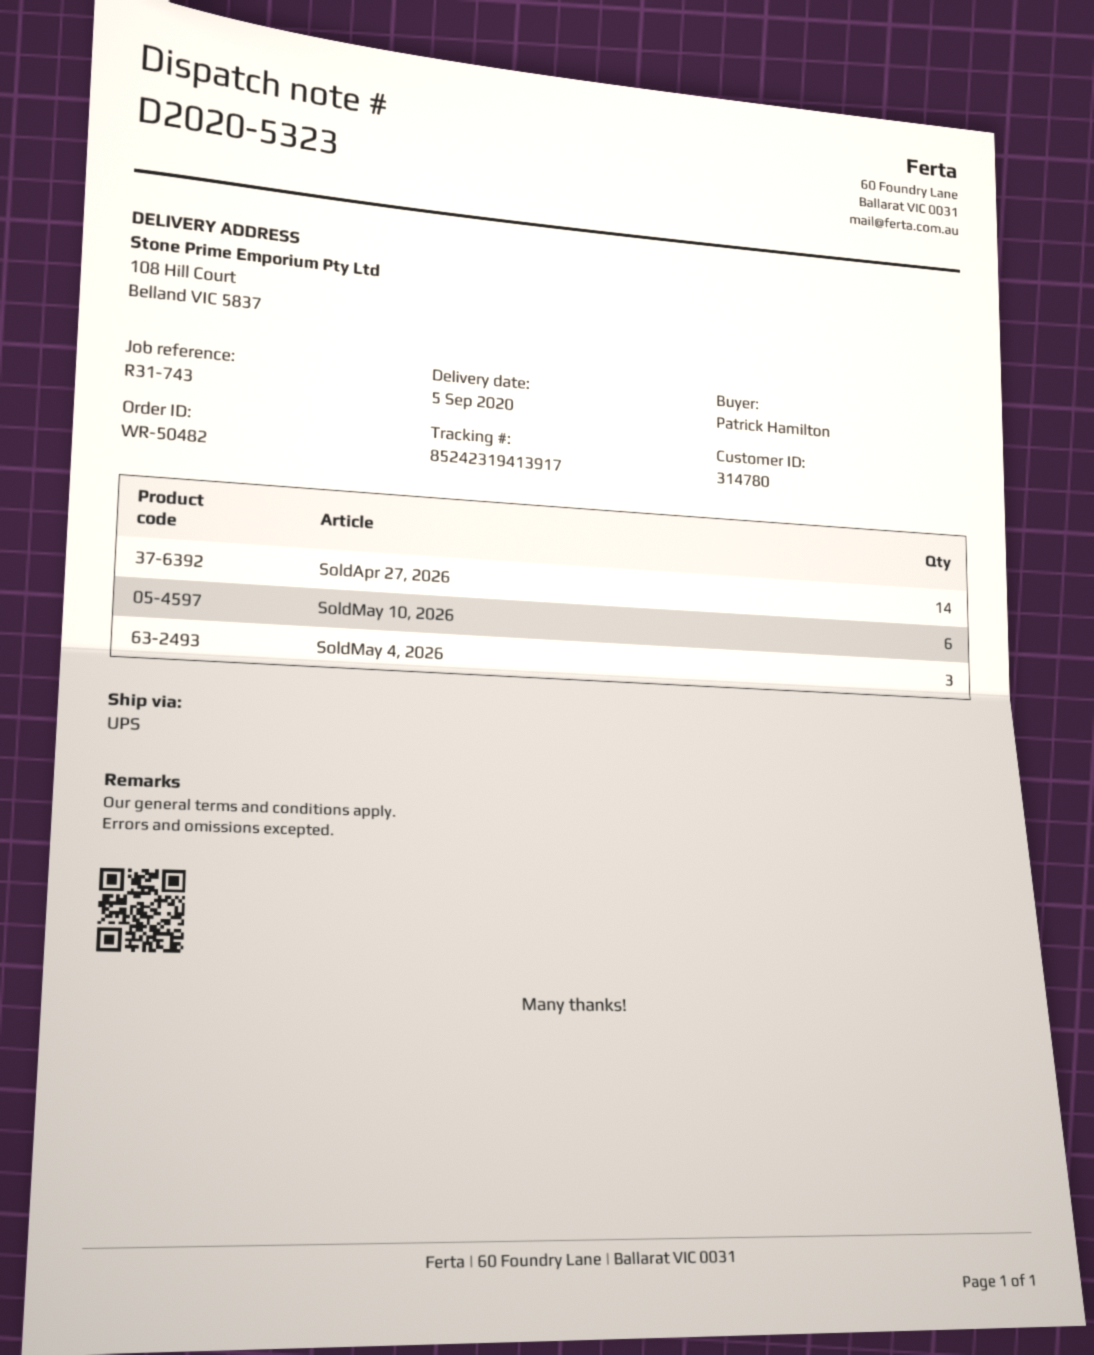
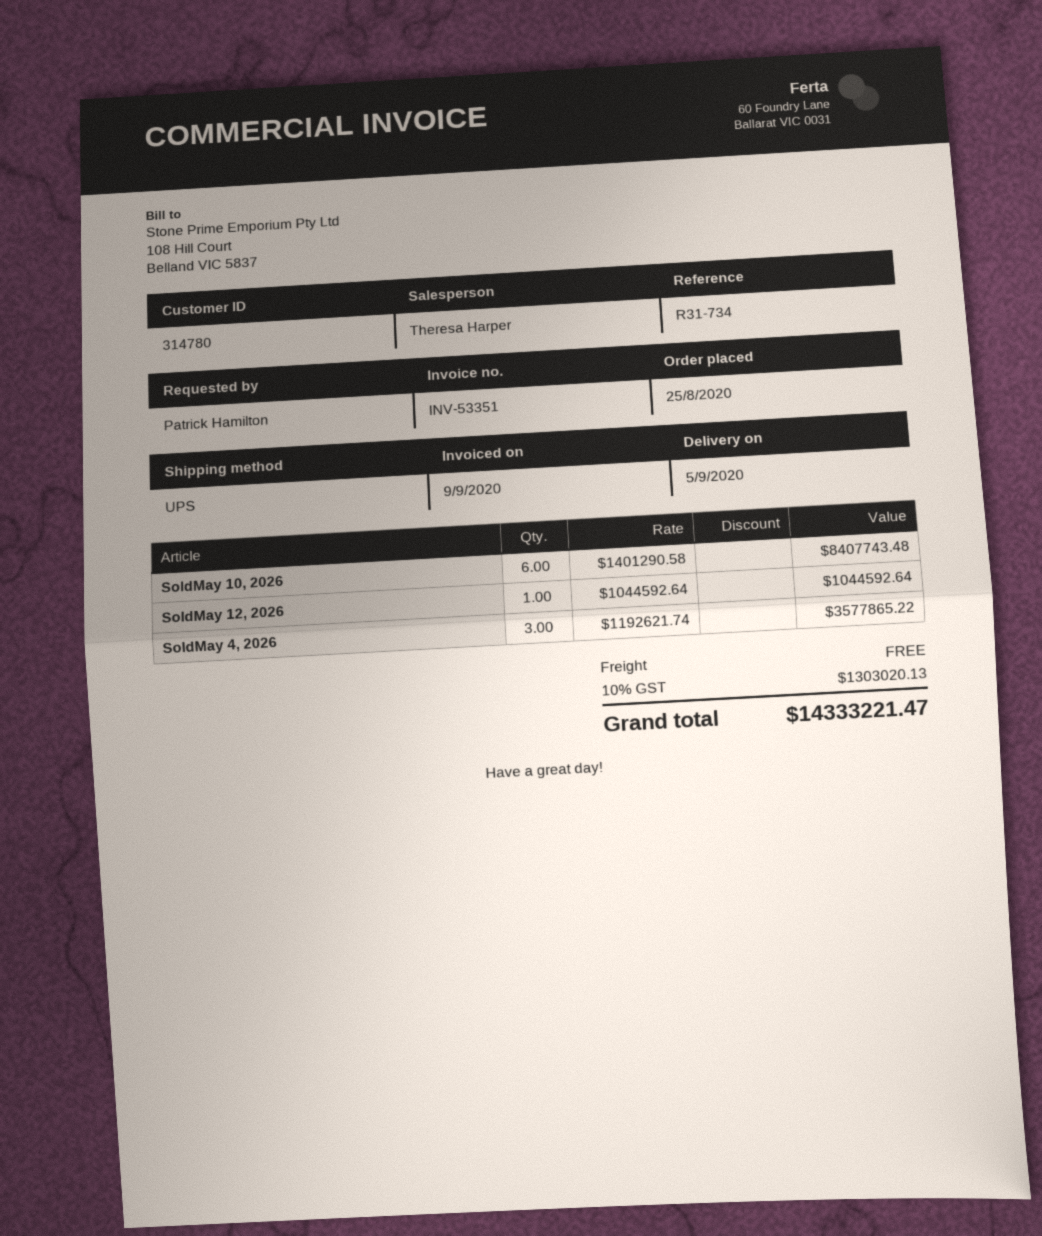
reference: R31-743 -> R31-734
SoldApr 27, 2026: 14 -> none
SoldMay 12, 2026: none -> 1

